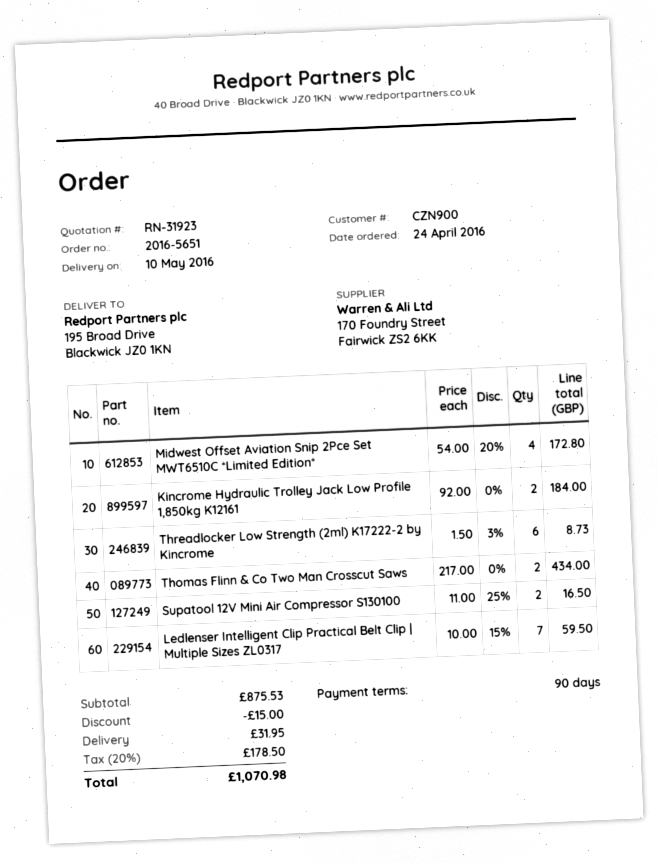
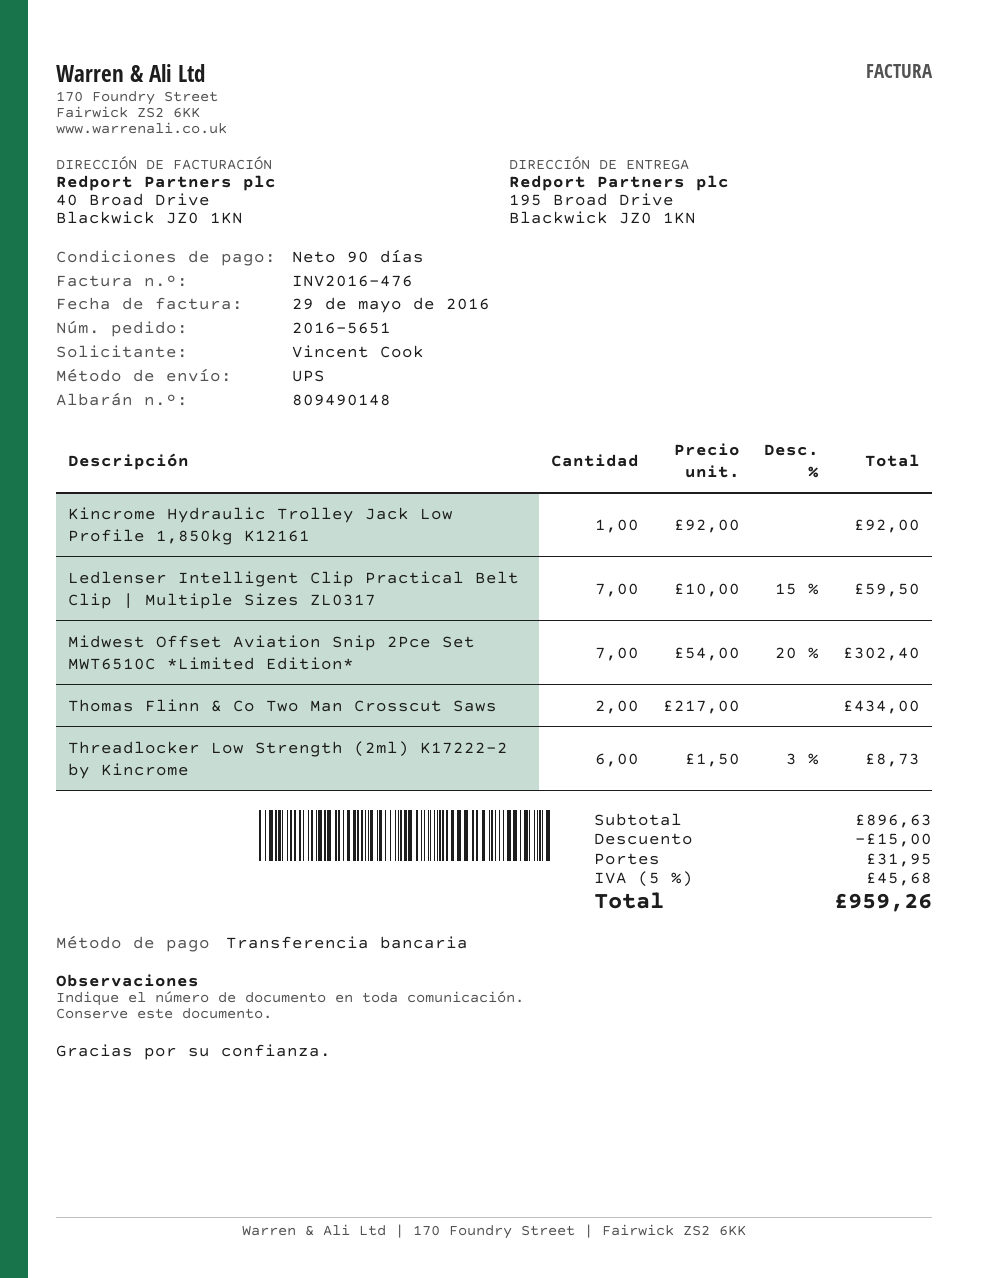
Midwest Offset Aviation Snip 2Pce Set MWT6510C *Limited Edition*: 4 x 54.00 - 20% = 172.80 -> 7 x 54.00 - 20% = 302.40
Kincrome Hydraulic Trolley Jack Low Profile 1,850kg K12161: 2 x 92.00 = 184.00 -> 1 x 92.00 = 92.00
Supatool 12V Mini Air Compressor S130100: 2 x 11.00 - 25% = 16.50 -> none
subtotal: 875.53 -> 896.63
tax: 20% = 178.50 -> 5% = 45.68
total: 1070.98 -> 959.26

